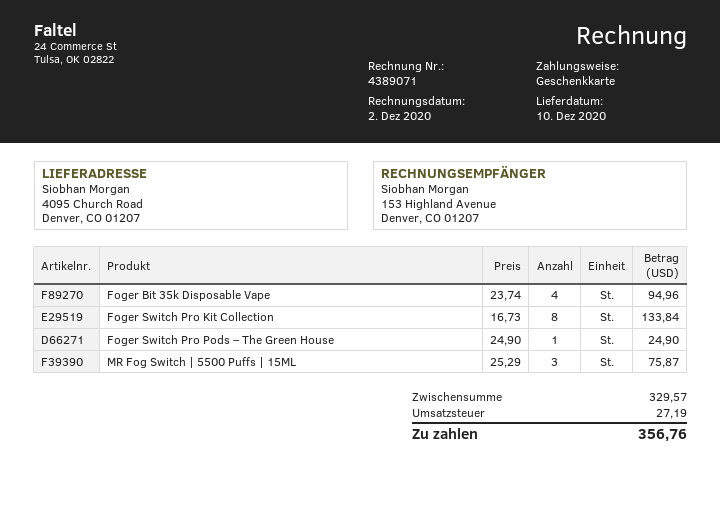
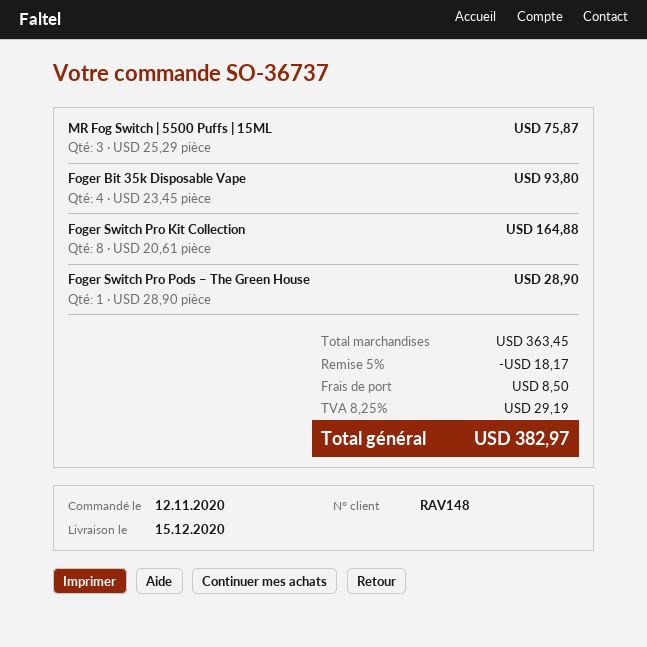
delivery date: 2020-12-10 -> 2020-12-15
Foger Bit 35k Disposable Vape: 4 x 23.74 = 94.96 -> 4 x 23.45 = 93.80
Foger Switch Pro Kit Collection: 8 x 16.73 = 133.84 -> 8 x 20.61 = 164.88
Foger Switch Pro Pods – The Green House: 1 x 24.90 = 24.90 -> 1 x 28.90 = 28.90
subtotal: 329.57 -> 363.45
discount: none -> 5% = 18.17
shipping: none -> 8.50
tax: 27.19 -> 29.19
total: 356.76 -> 382.97

